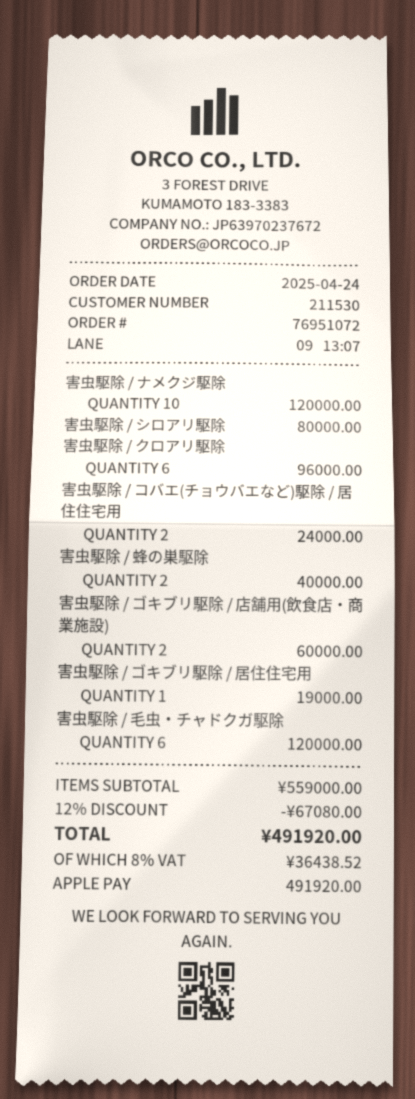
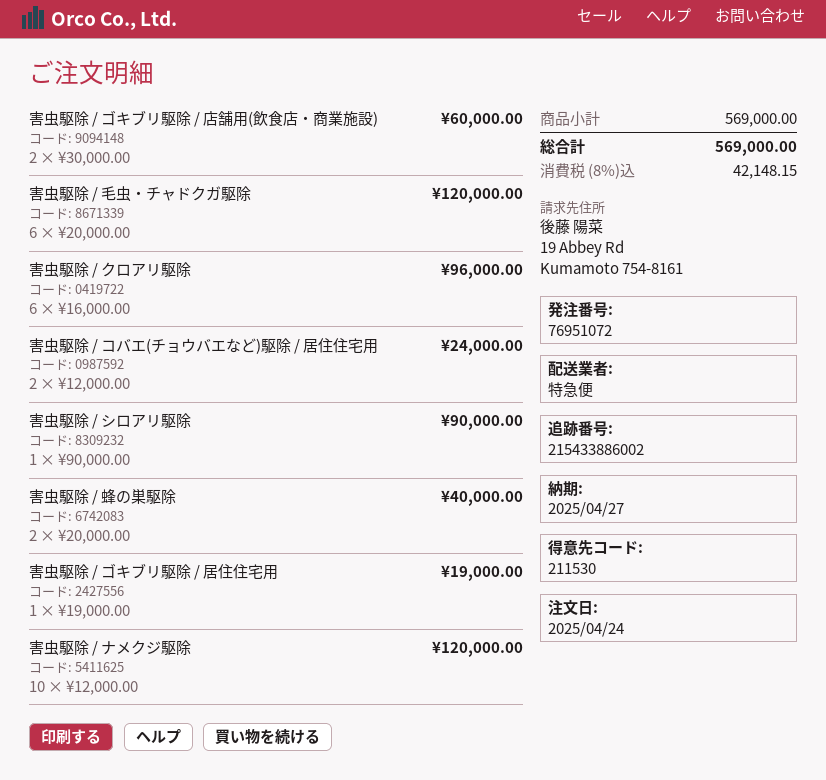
害虫駆除 / シロアリ駆除: 1 for 80000.00 -> 1 for 90000.00
subtotal: 559000.00 -> 569000.00
discount: 12% = 67080.00 -> none
tax: 8% = 36438.52 -> 8% = 42148.15
total: 491920.00 -> 569000.00

